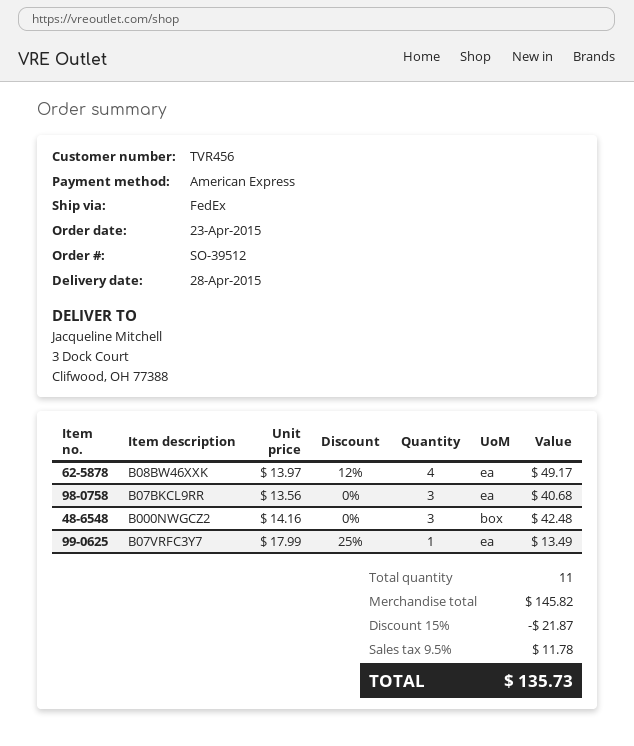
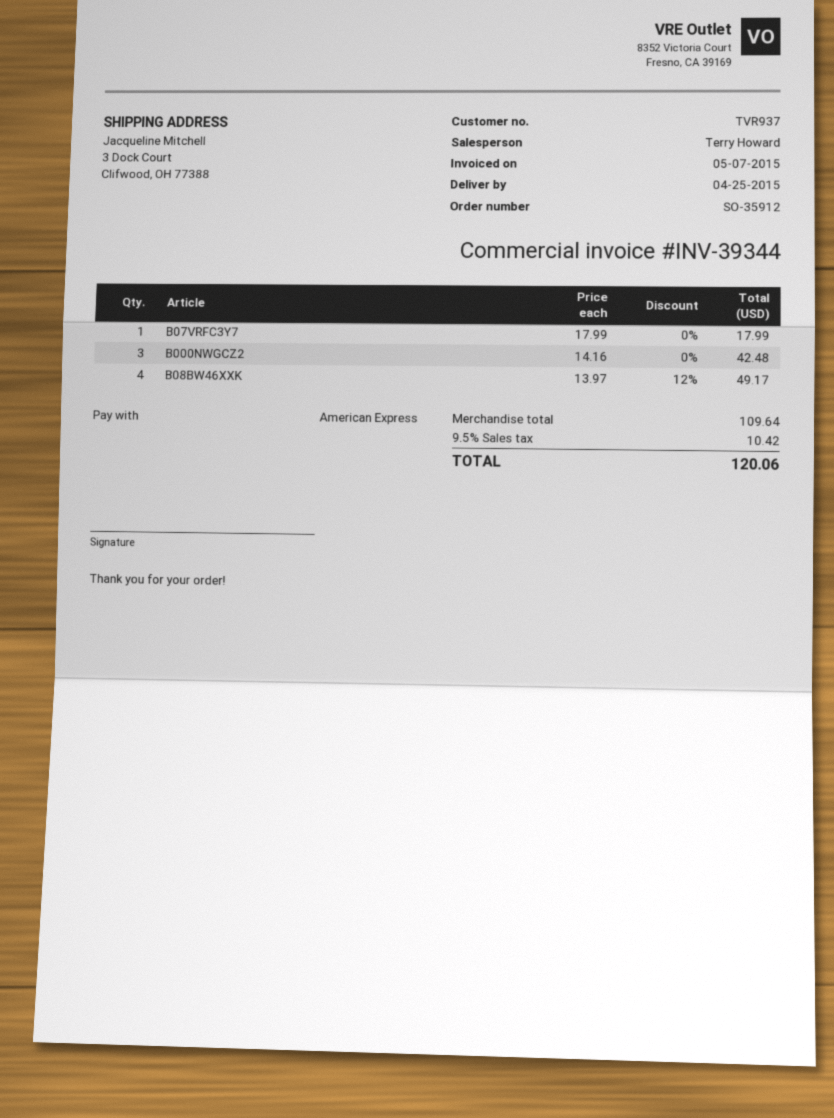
order number: SO-39512 -> SO-35912
delivery date: 2015-04-28 -> 2015-04-25
customer number: TVR456 -> TVR937
B07BKCL9RR: 3 x 13.56 = 40.68 -> none
B07VRFC3Y7: 1 x 17.99 - 25% = 13.49 -> 1 x 17.99 = 17.99
subtotal: 145.82 -> 109.64
discount: 15% = 21.87 -> none
tax: 9.5% = 11.78 -> 9.5% = 10.42
total: 135.73 -> 120.06

